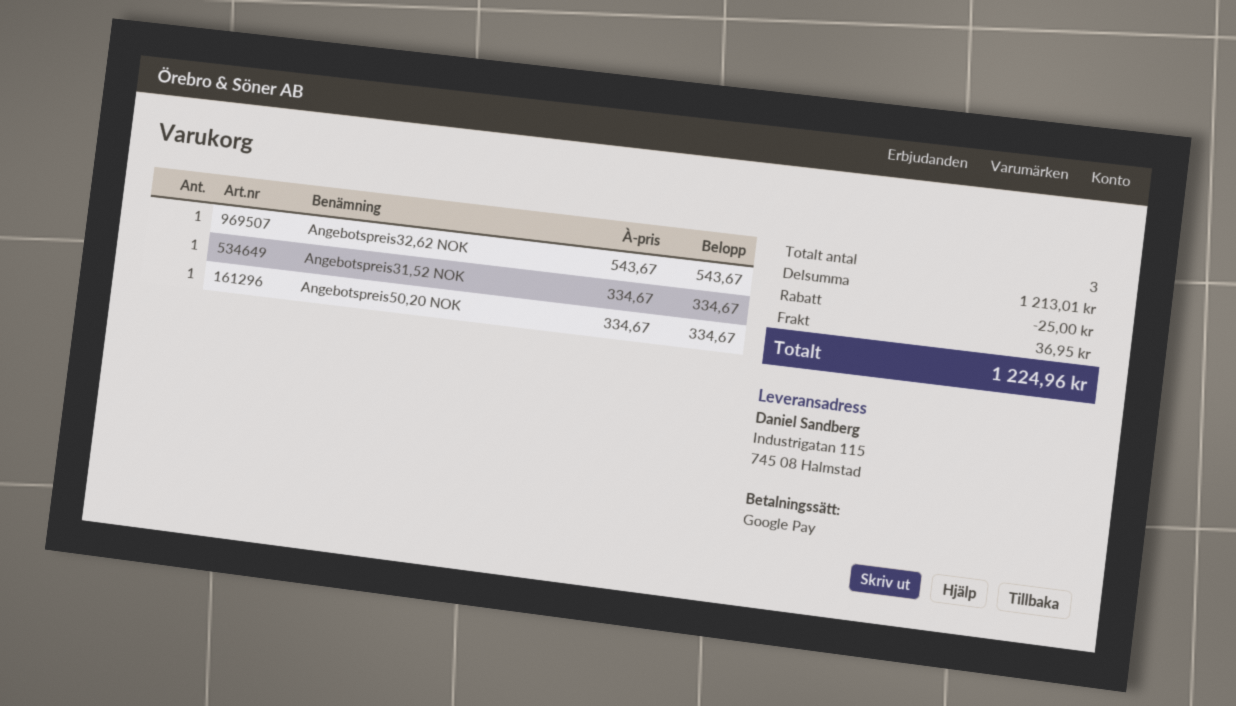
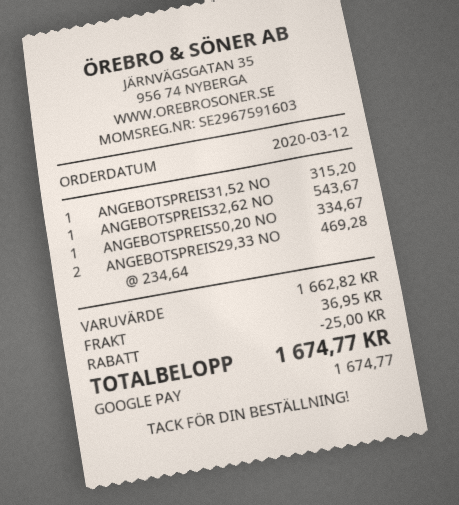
Angebotspreis31,52 NOK: 1 x 334.67 = 334.67 -> 1 x 315.20 = 315.20
ANGEBOTSPREIS29,33 NO: none -> 2 x 234.64 = 469.28
subtotal: 1213.01 -> 1662.82
total: 1224.96 -> 1674.77

